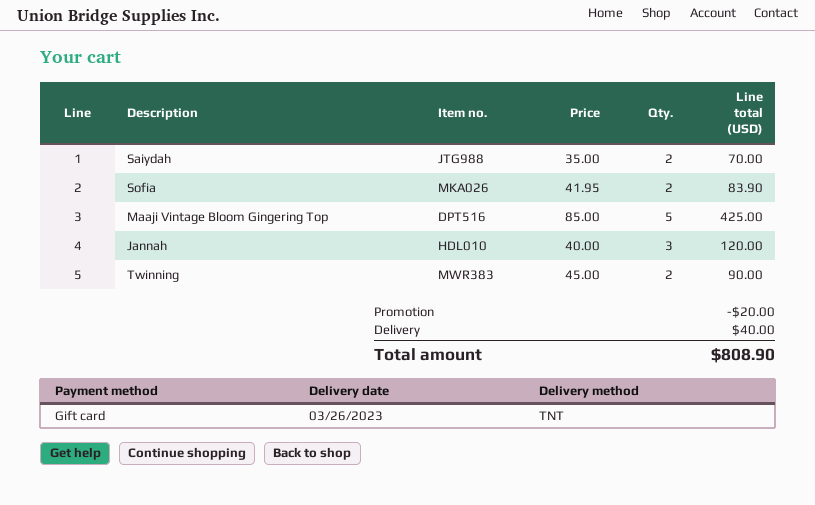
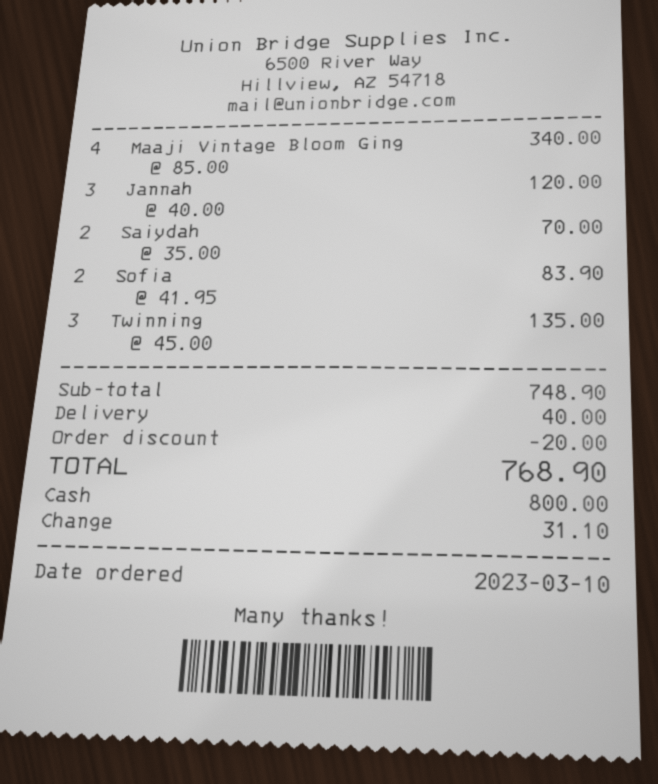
payment method: gift card -> cash
Maaji Vintage Bloom Gingering Top: 5 x 85.00 = 425.00 -> 4 x 85.00 = 340.00
Twinning: 2 x 45.00 = 90.00 -> 3 x 45.00 = 135.00
total: 808.90 -> 768.90

